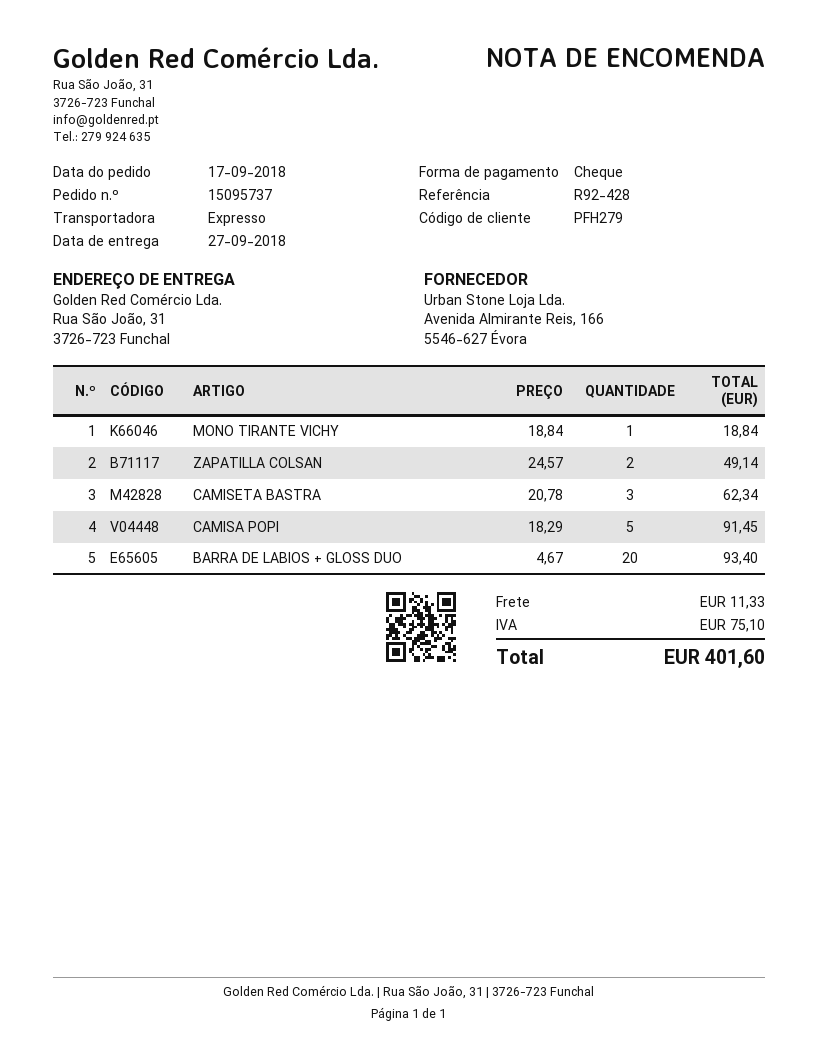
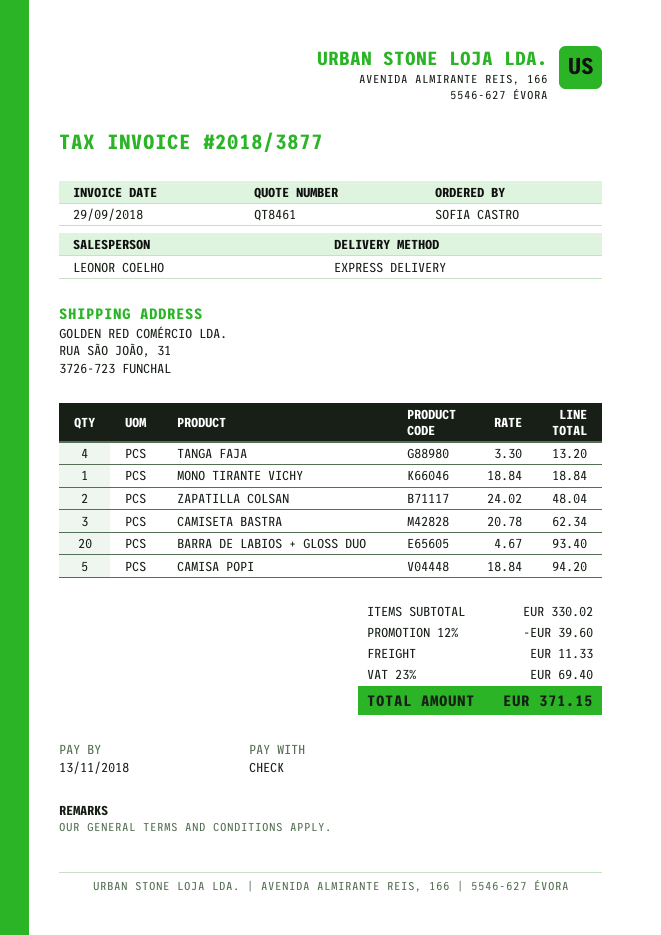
ZAPATILLA COLSAN: 2 x 24.57 = 49.14 -> 2 x 24.02 = 48.04
CAMISA POPI: 5 x 18.29 = 91.45 -> 5 x 18.84 = 94.20
TANGA FAJA: none -> 4 x 3.30 = 13.20
discount: none -> 12% = 39.60
tax: 75.10 -> 69.40
total: 401.60 -> 371.15

